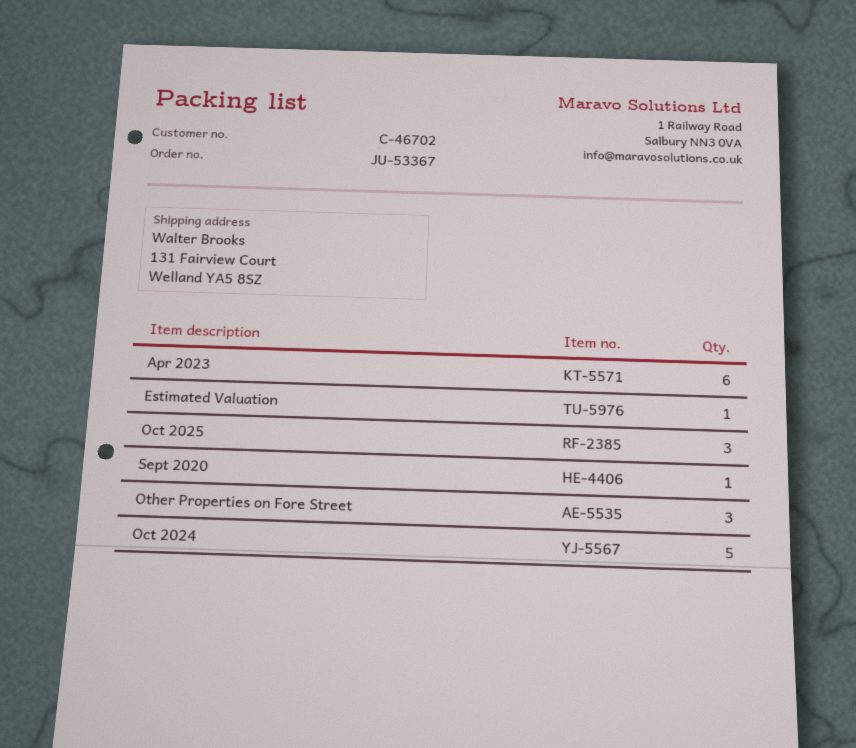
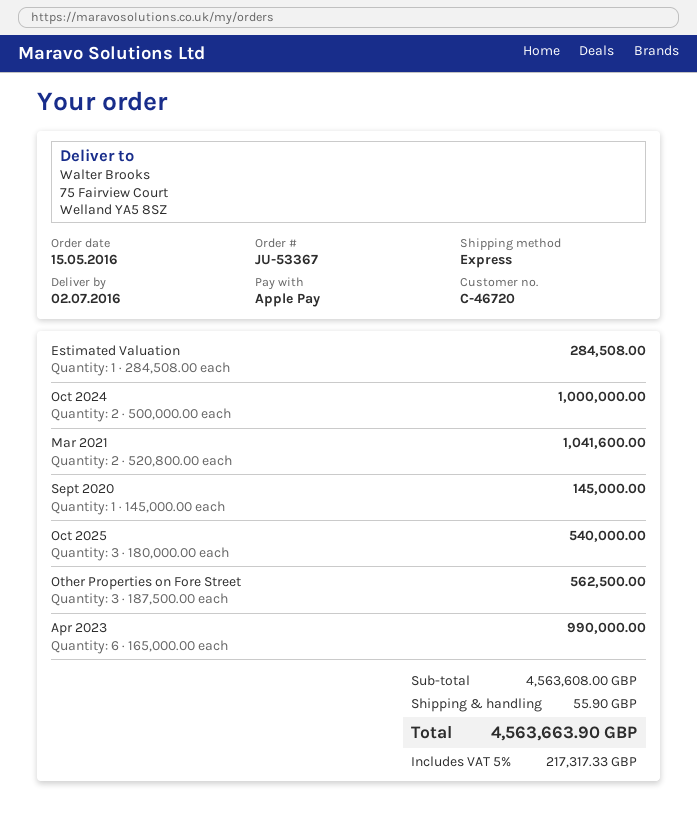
customer number: C-46702 -> C-46720
ship to: 131 Fairview Court, Welland YA5 8SZ -> 75 Fairview Court, Welland YA5 8SZ
Oct 2024: 5 -> 2
Mar 2021: none -> 2

